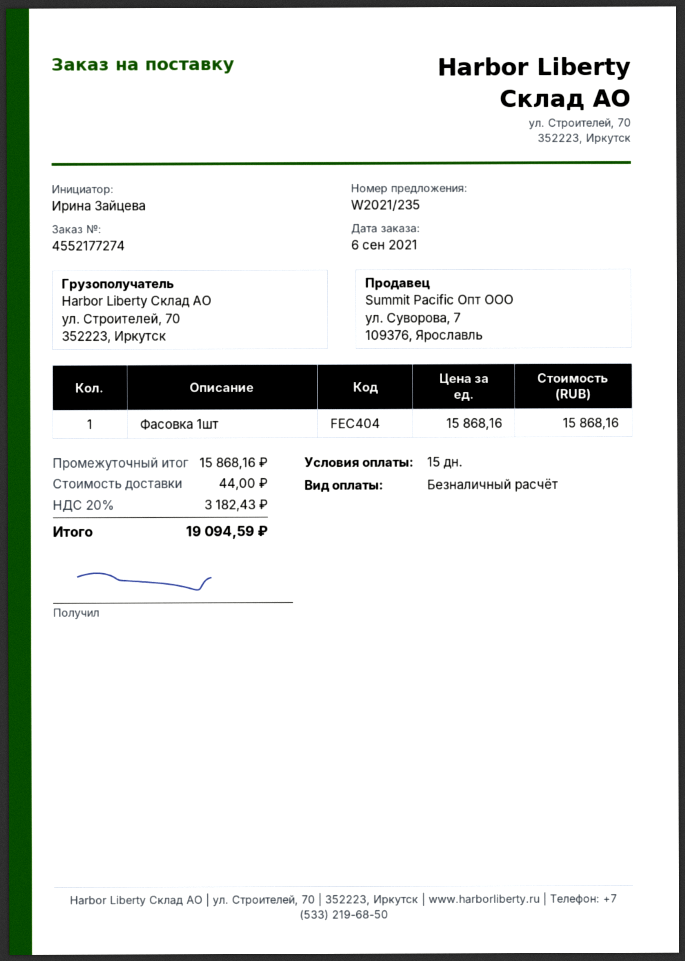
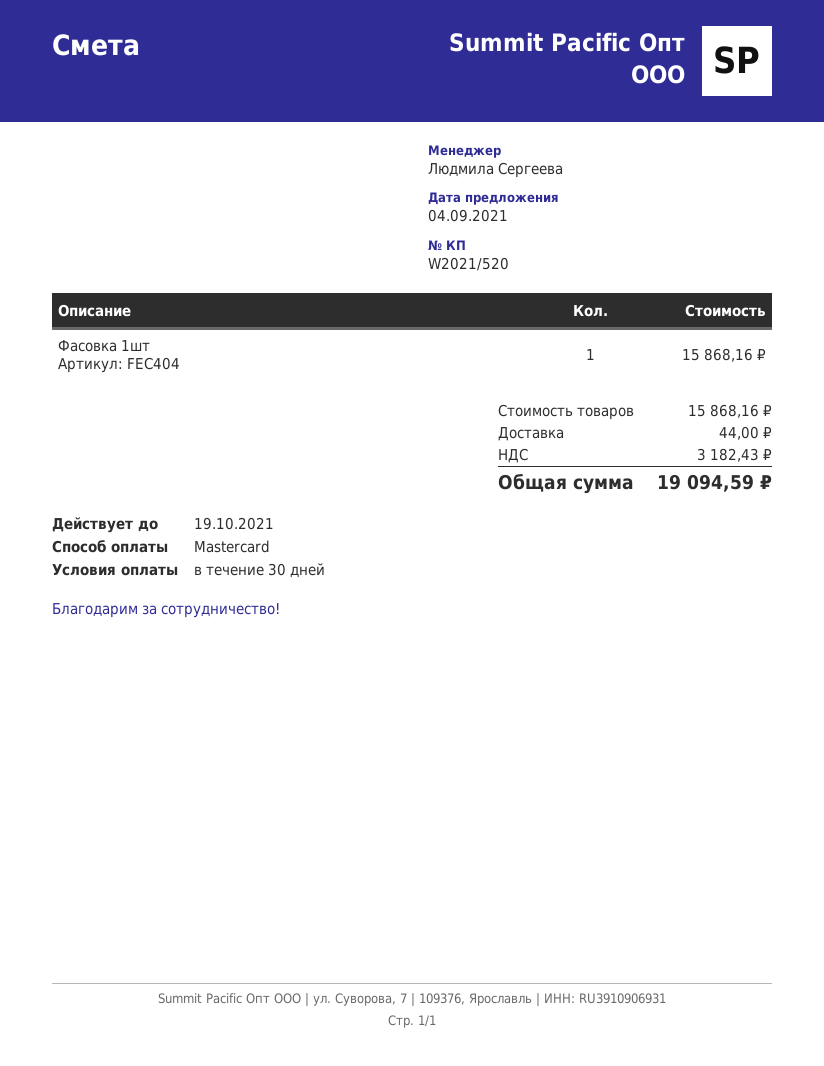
quote number: W2021/235 -> W2021/520
payment terms: 15 days -> 30 days
payment method: bank transfer -> Mastercard

